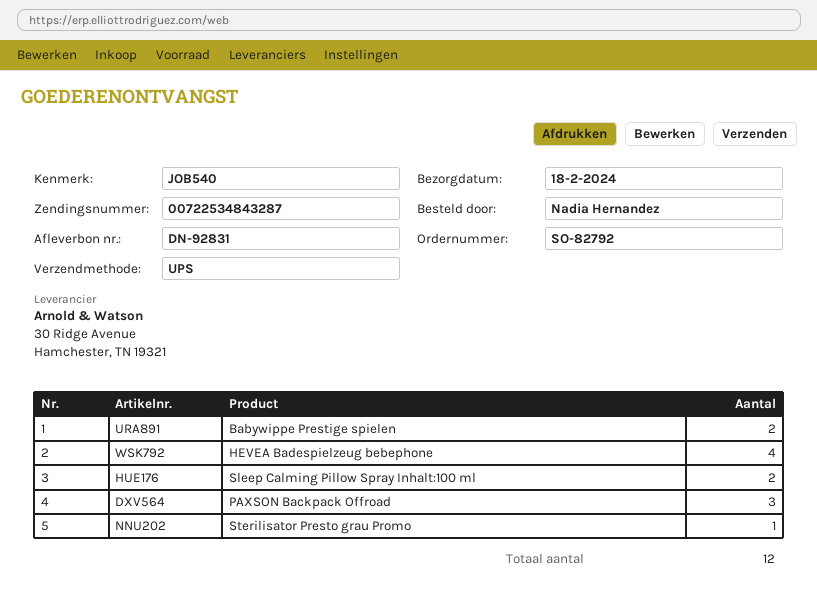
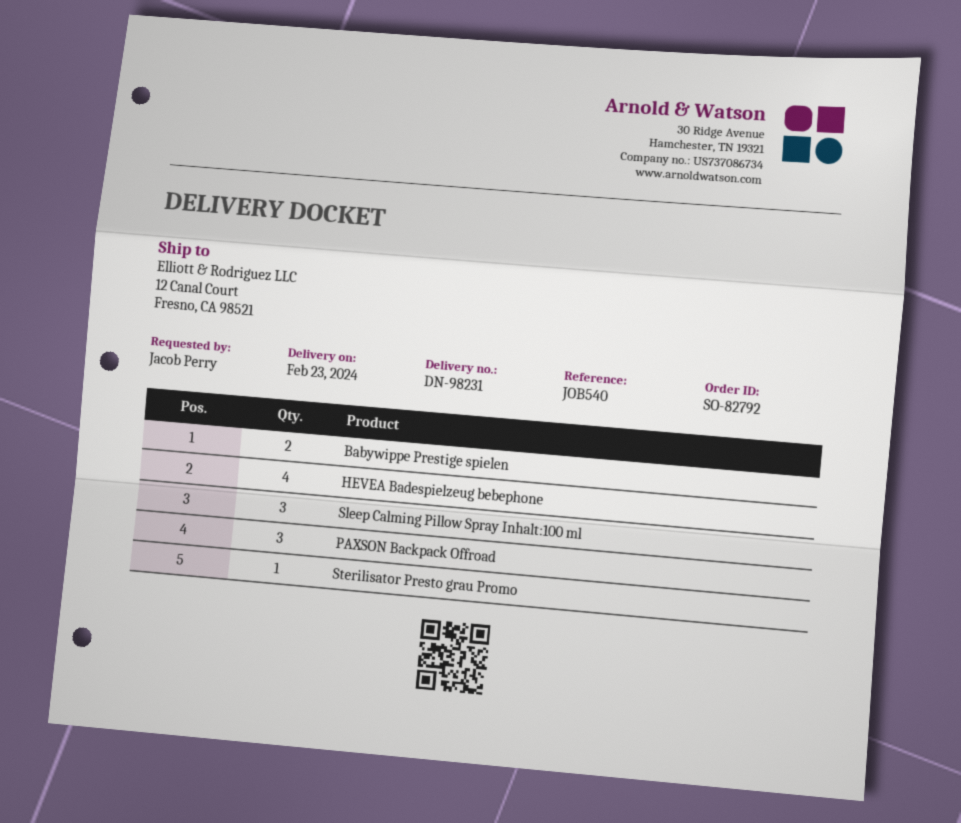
delivery note number: DN-92831 -> DN-98231
delivery date: 2024-02-18 -> 2024-02-23
ordered by: Nadia Hernandez -> Jacob Perry
Sleep Calming Pillow Spray Inhalt:100 ml: 2 -> 3

